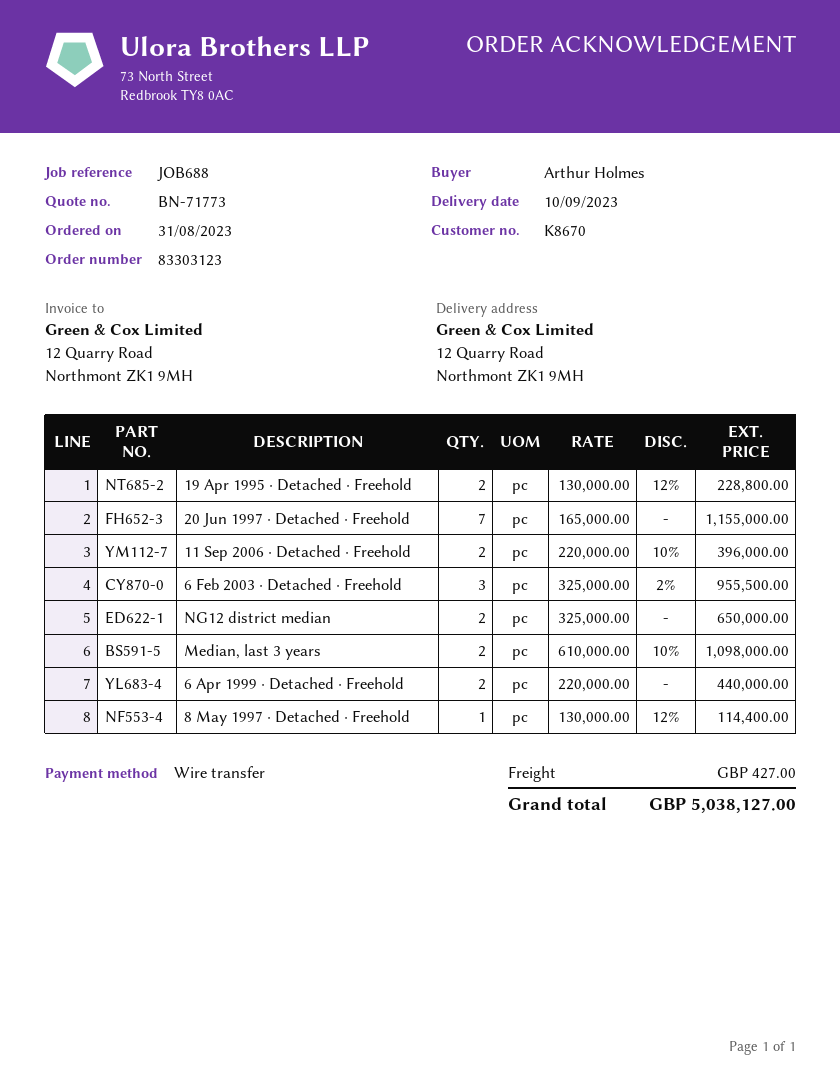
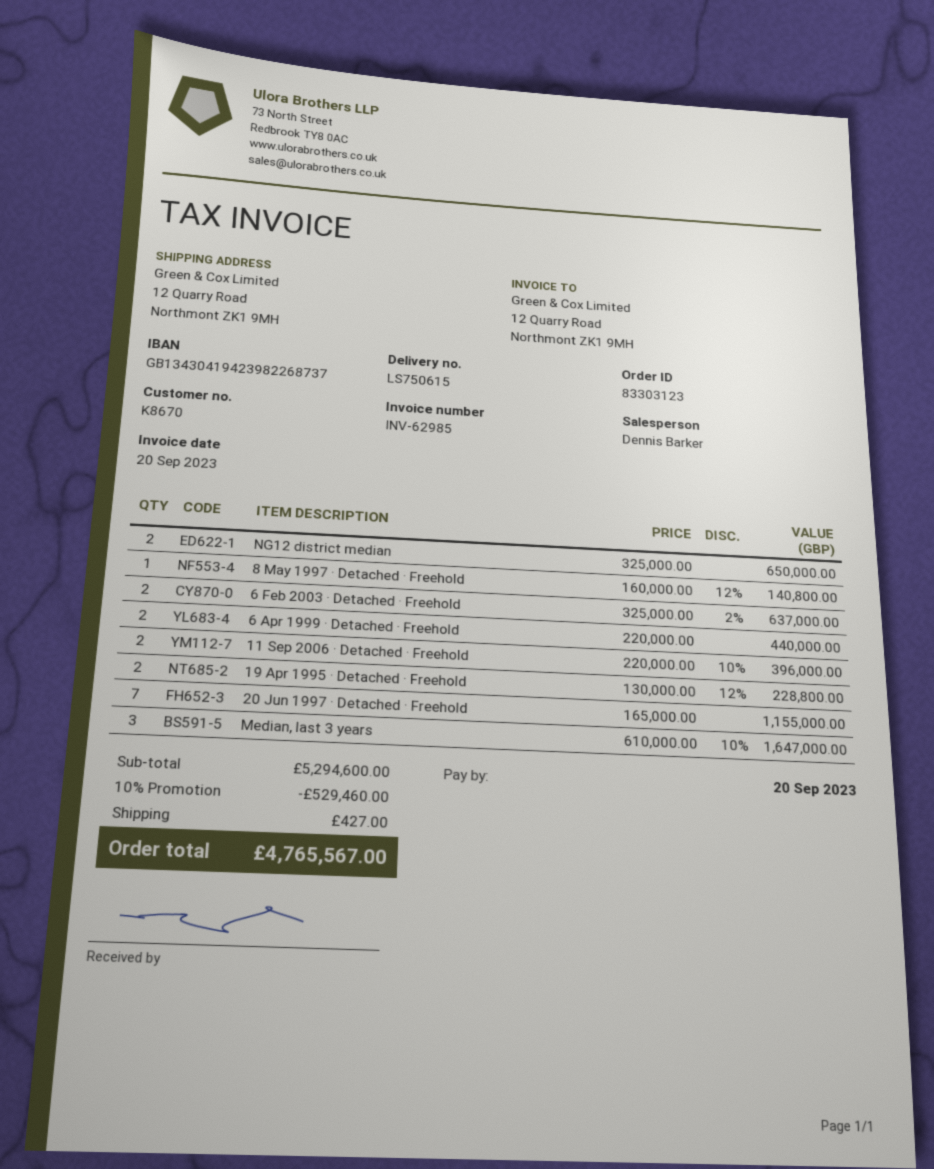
6 Feb 2003 · Detached · Freehold: 3 x 325000.00 - 2% = 955500.00 -> 2 x 325000.00 - 2% = 637000.00
Median, last 3 years: 2 x 610000.00 - 10% = 1098000.00 -> 3 x 610000.00 - 10% = 1647000.00
8 May 1997 · Detached · Freehold: 1 x 130000.00 - 12% = 114400.00 -> 1 x 160000.00 - 12% = 140800.00
discount: none -> 10% = 529460.00
total: 5038127.00 -> 4765567.00

